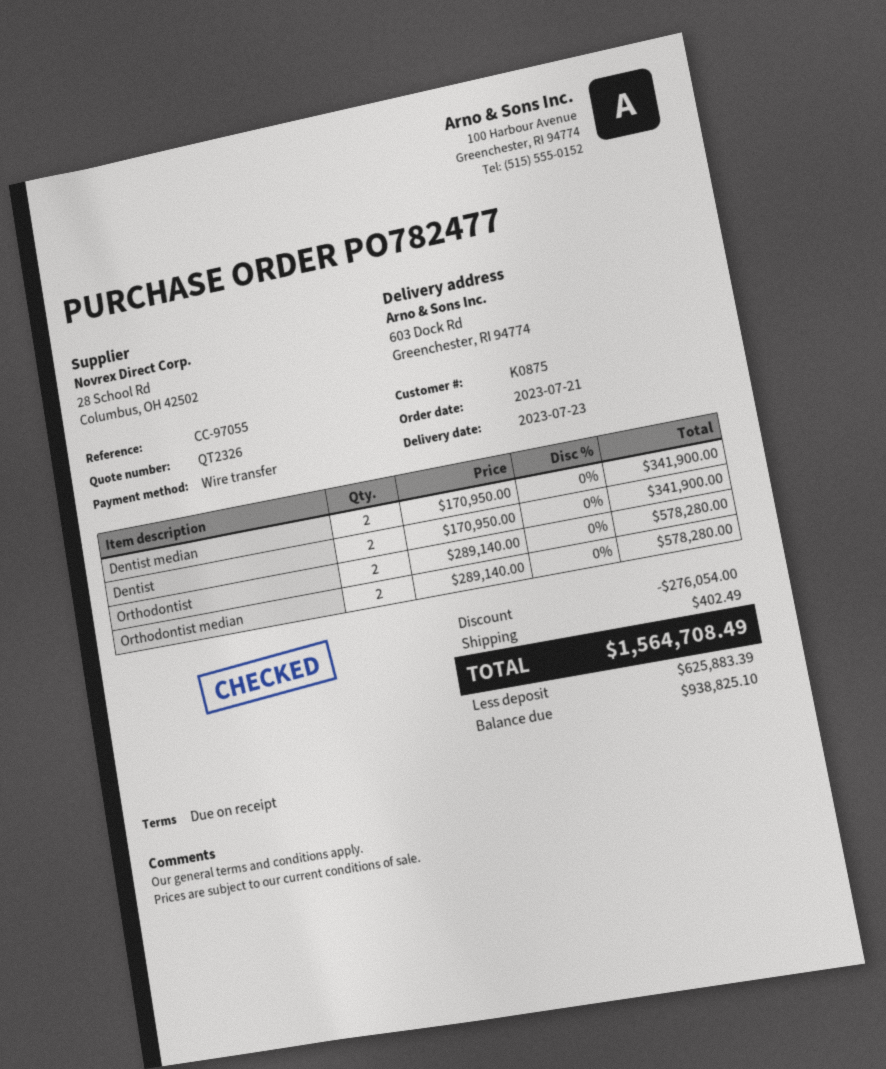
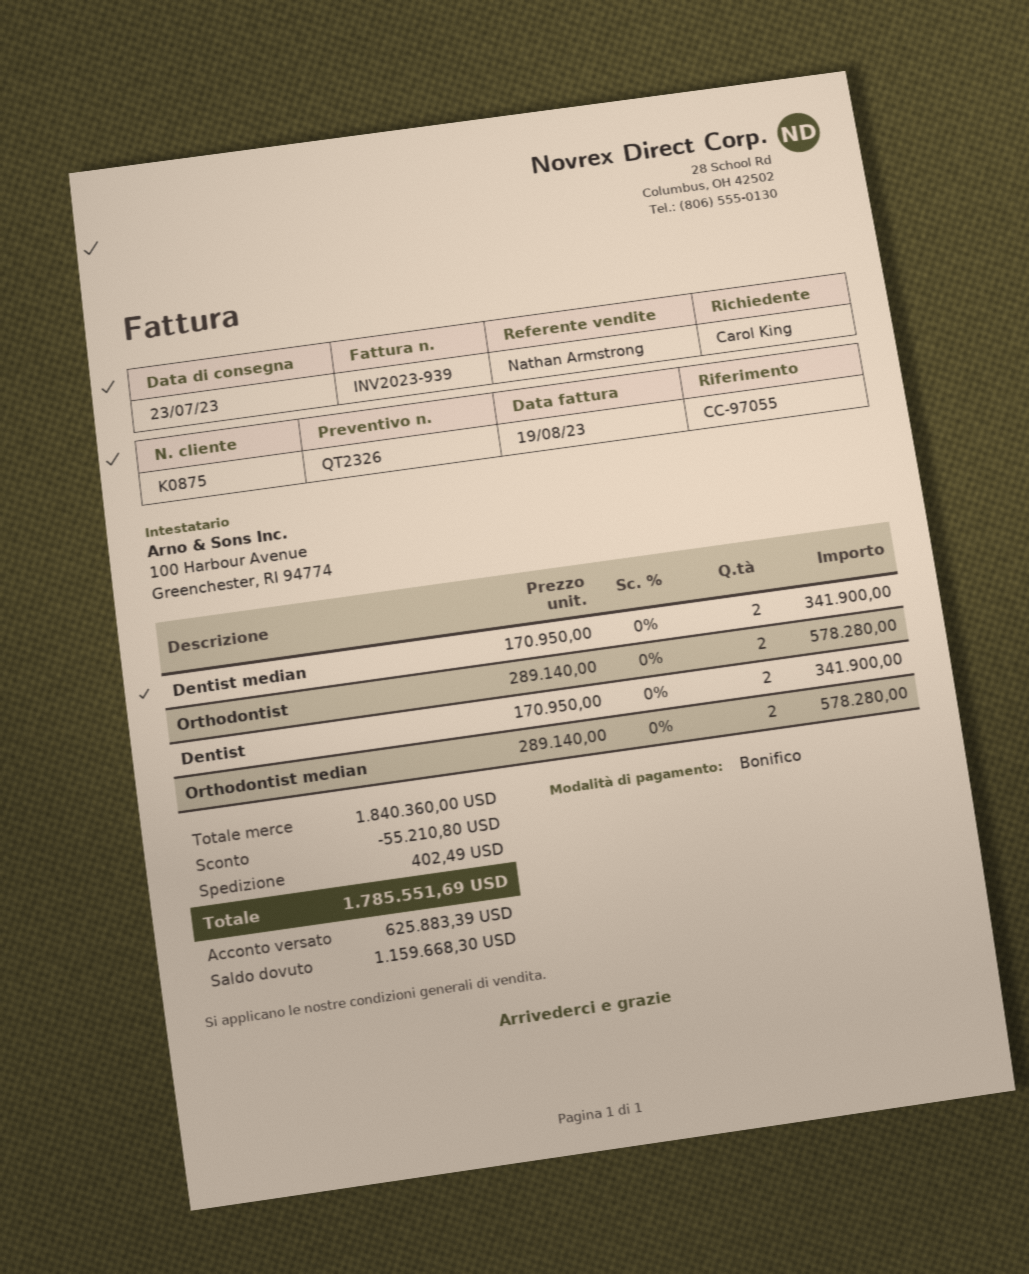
discount: 276054.00 -> 55210.80
total: 1564708.49 -> 1785551.69
balance: 938825.10 -> 1159668.30

